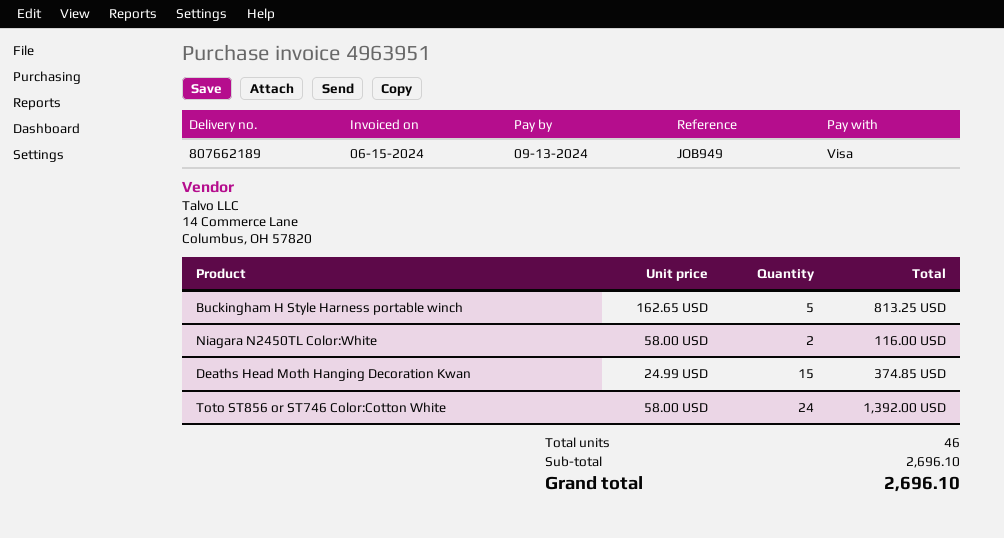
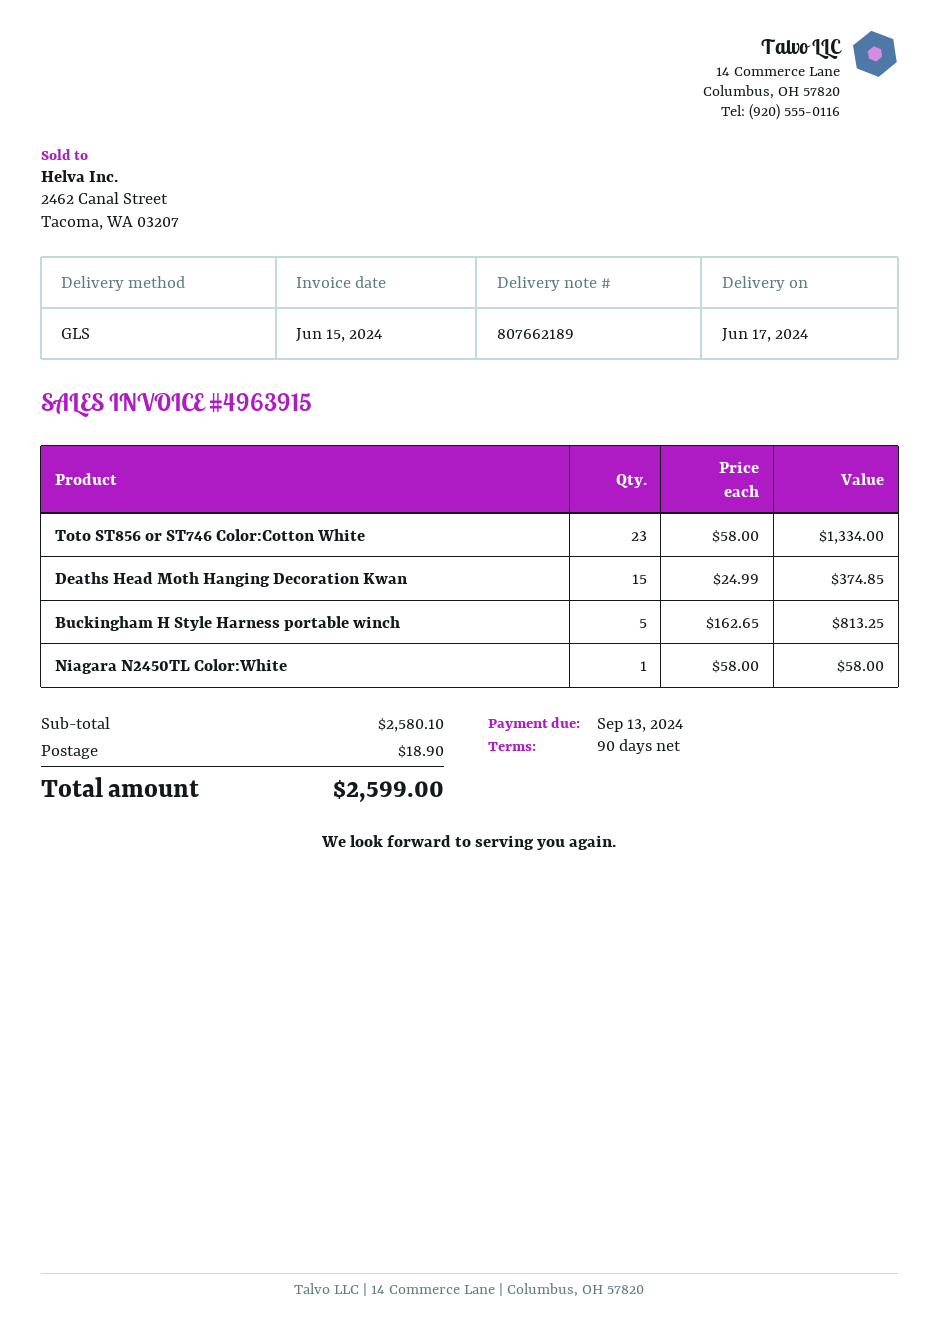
invoice number: 4963951 -> 4963915
Niagara N2450TL Color:White: 2 x 58.00 = 116.00 -> 1 x 58.00 = 58.00
Toto ST856 or ST746 Color:Cotton White: 24 x 58.00 = 1392.00 -> 23 x 58.00 = 1334.00
subtotal: 2696.10 -> 2580.10
shipping: none -> 18.90
total: 2696.10 -> 2599.00

